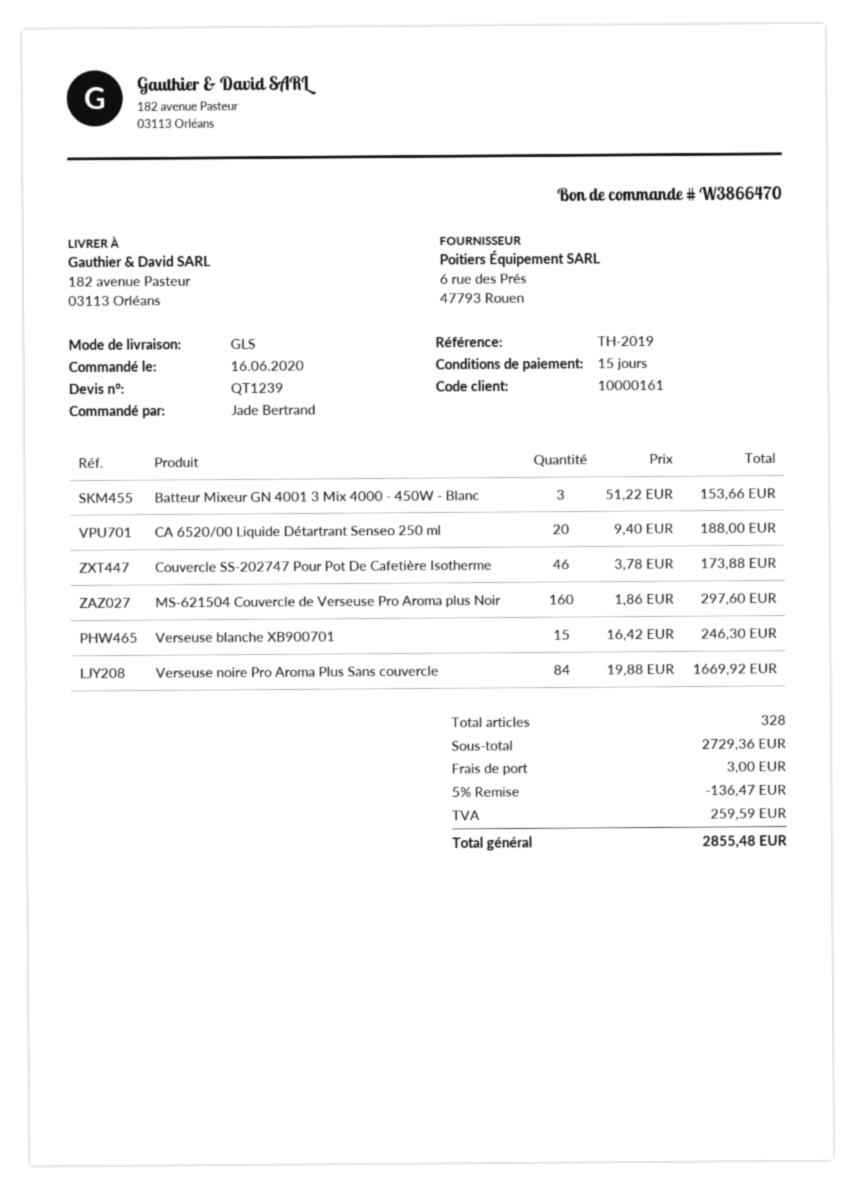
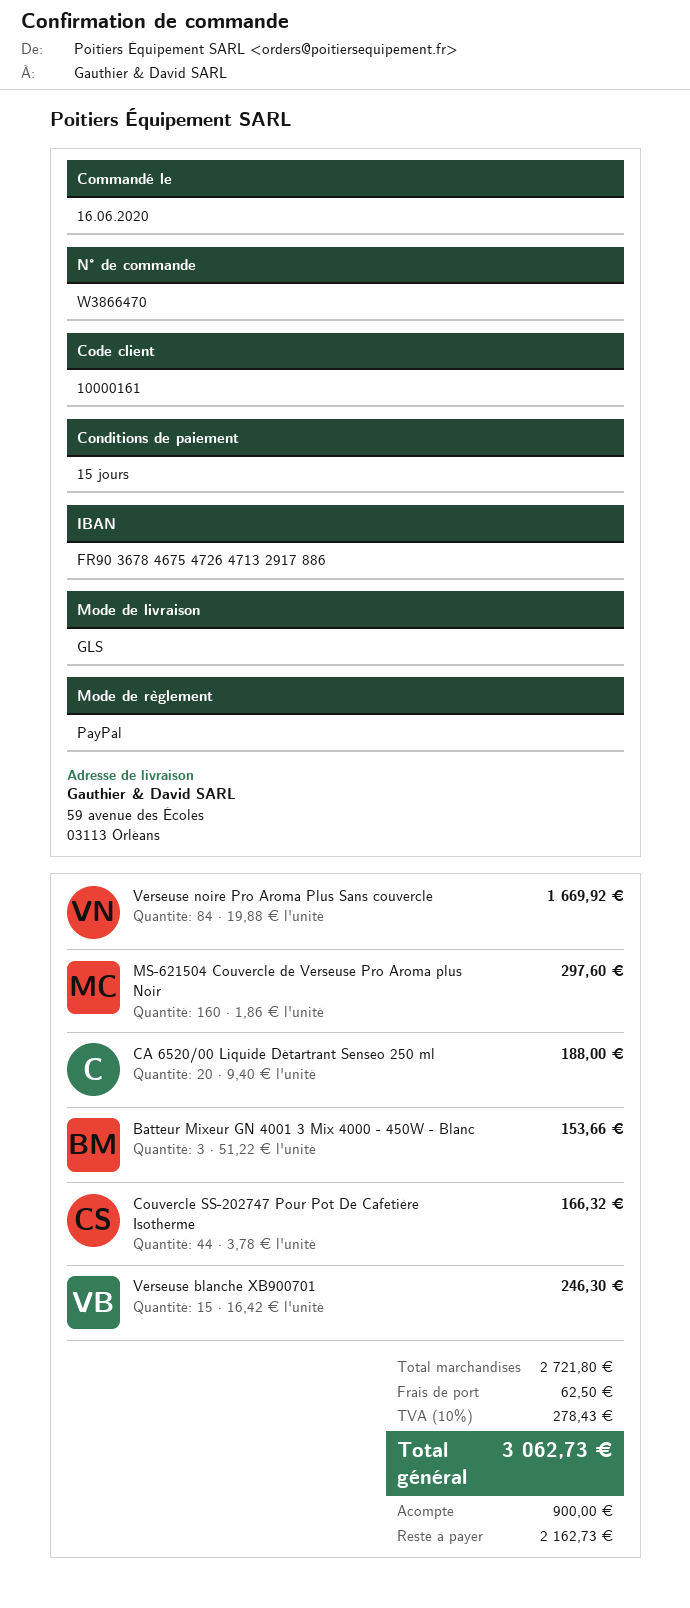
ship to: 182 avenue Pasteur, 03113 Orléans -> 59 avenue des Écoles, 03113 Orléans
Couvercle SS-202747 Pour Pot De Cafetière Isotherme: 46 x 3.78 = 173.88 -> 44 x 3.78 = 166.32
subtotal: 2729.36 -> 2721.80
discount: 5% = 136.47 -> none
shipping: 3.00 -> 62.50
tax: 259.59 -> 278.43
total: 2855.48 -> 3062.73

